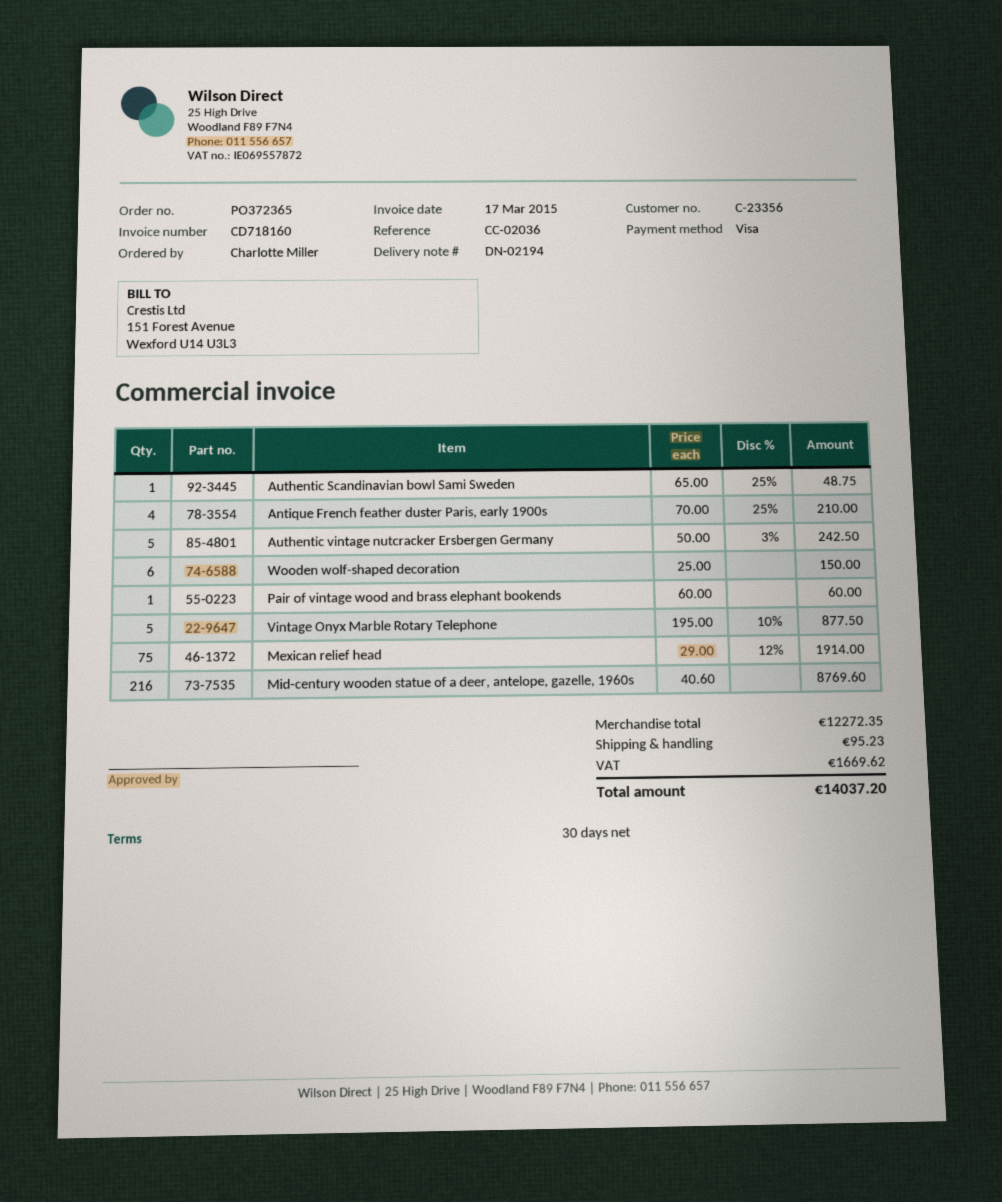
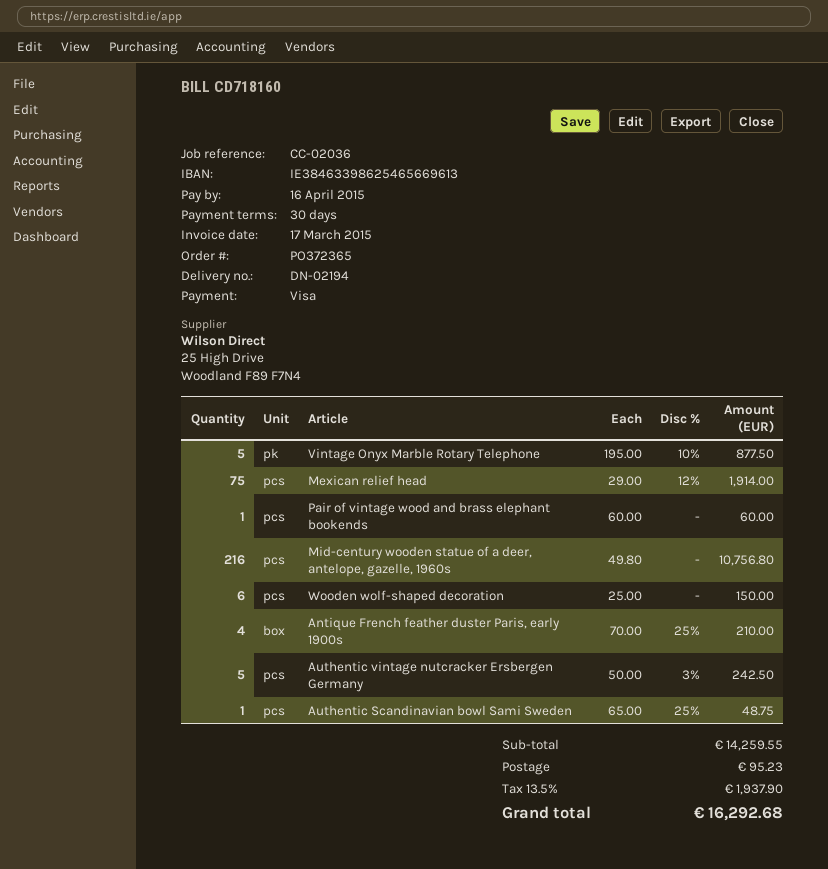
Mid-century wooden statue of a deer, antelope, gazelle, 1960s: 216 x 40.60 = 8769.60 -> 216 x 49.80 = 10756.80
subtotal: 12272.35 -> 14259.55
tax: 1669.62 -> 1937.90
total: 14037.20 -> 16292.68

